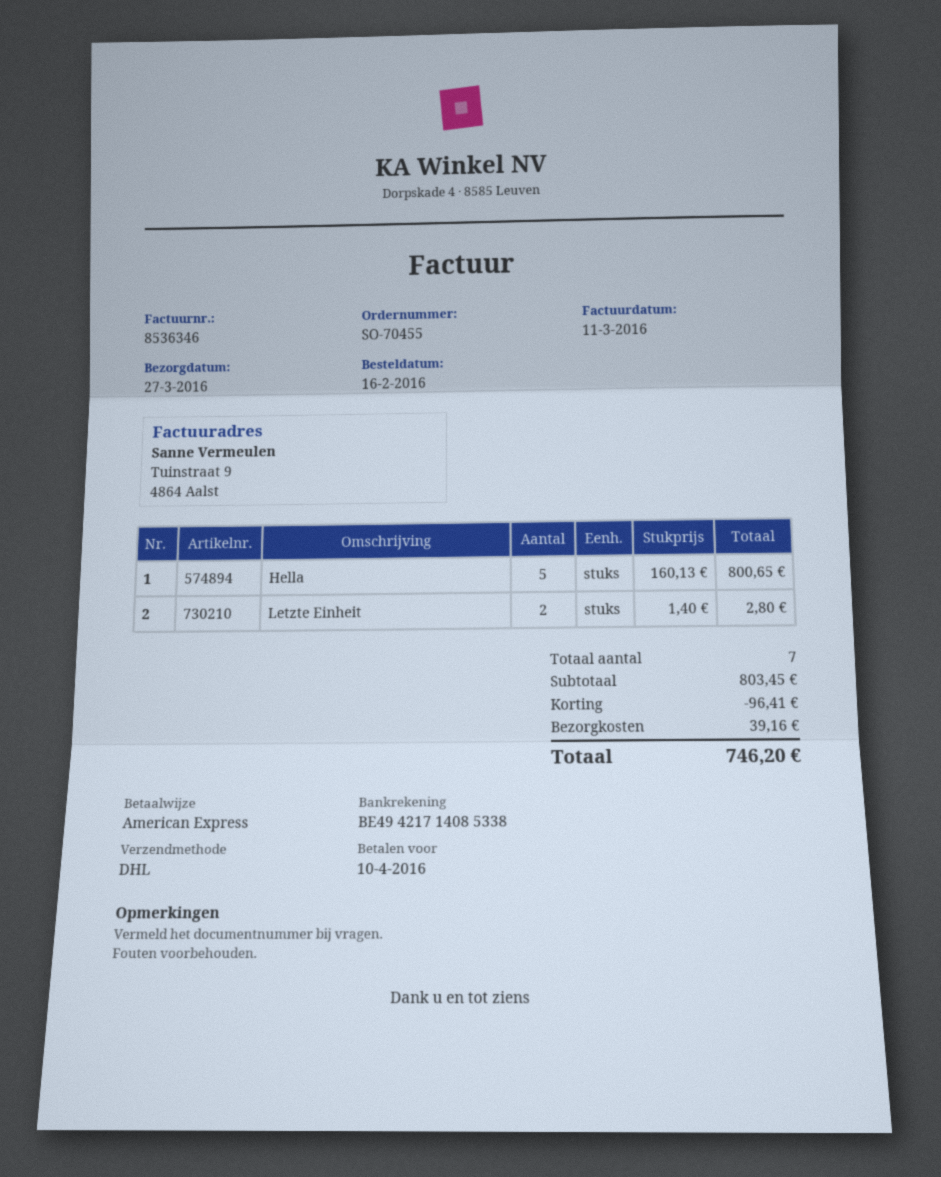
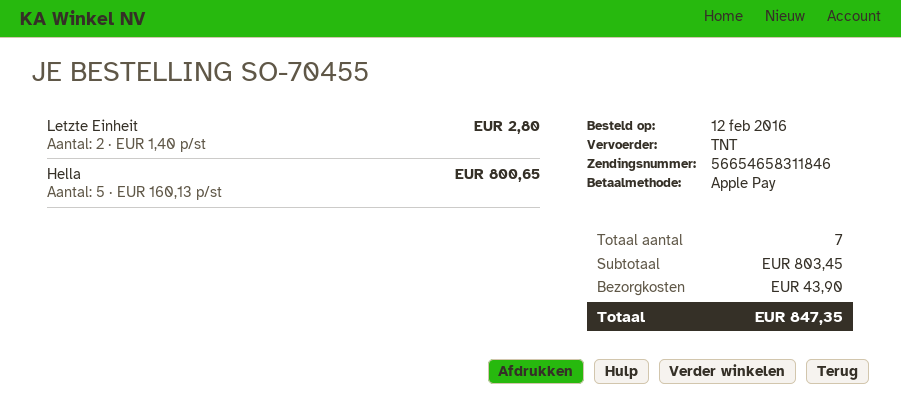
order date: 2016-02-16 -> 2016-02-12
payment method: American Express -> Apple Pay
shipping method: DHL -> TNT
discount: 96.41 -> none
shipping: 39.16 -> 43.90
total: 746.20 -> 847.35

